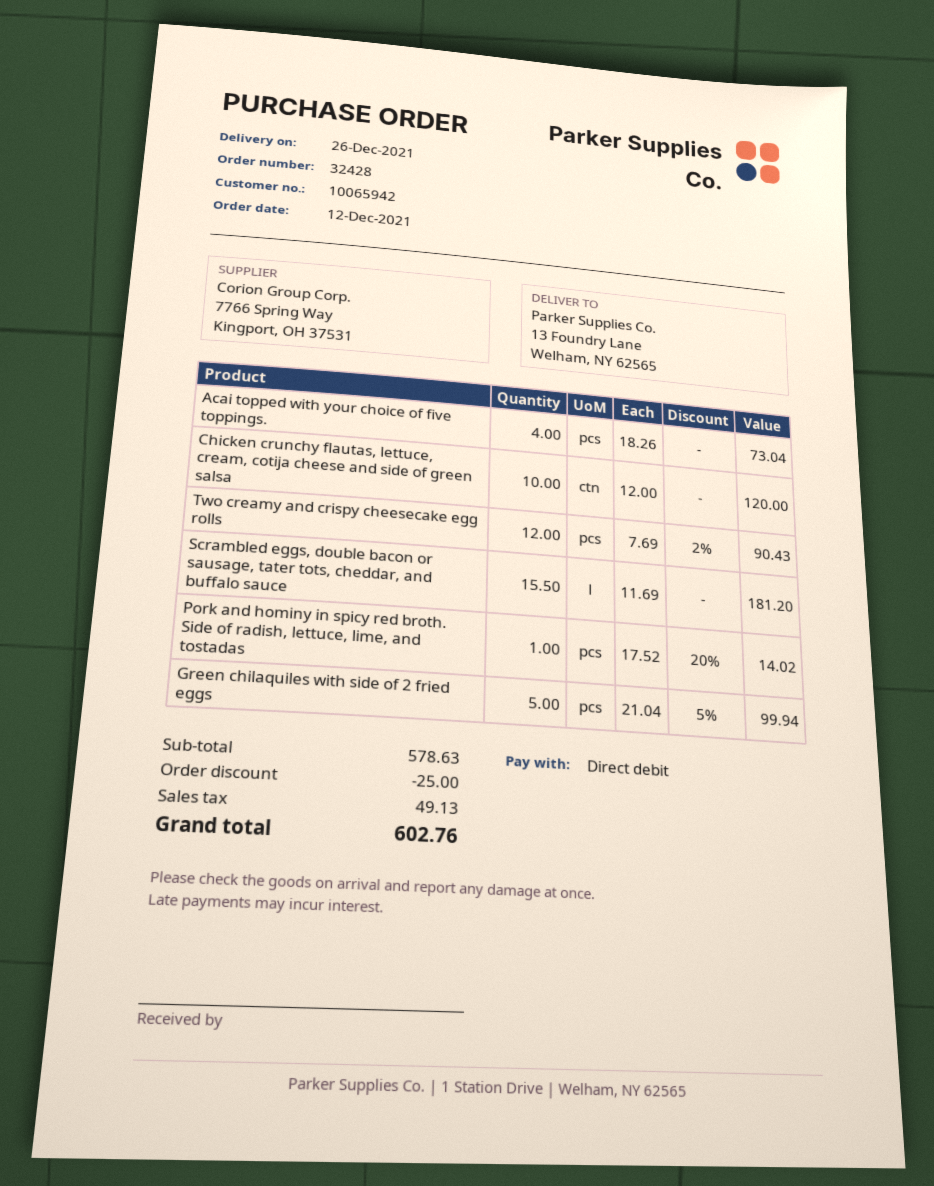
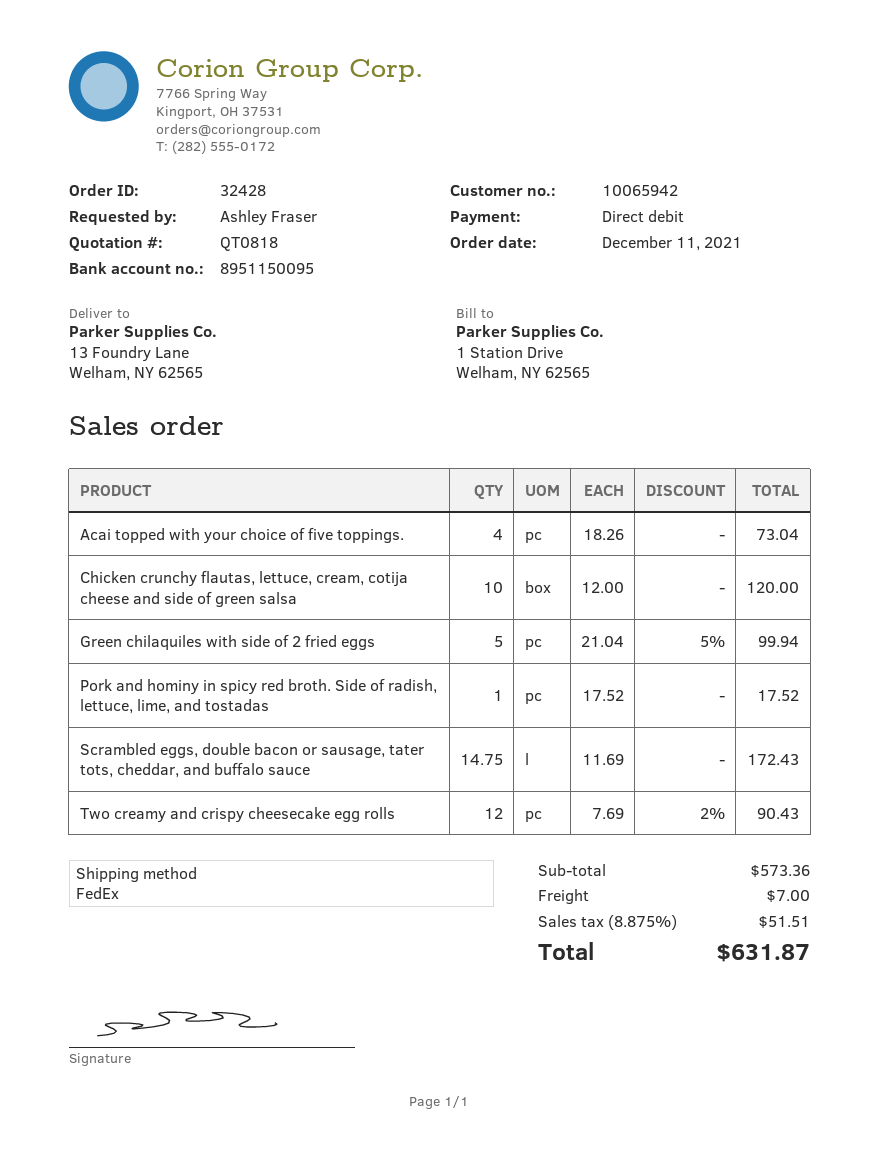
order date: 2021-12-12 -> 2021-12-11
Scrambled eggs, double bacon or sausage, tater tots, cheddar, and buffalo sauce: 15.5 x 11.69 = 181.20 -> 14.75 x 11.69 = 172.43
Pork and hominy in spicy red broth. Side of radish, lettuce, lime, and tostadas: 1 x 17.52 - 20% = 14.02 -> 1 x 17.52 = 17.52
subtotal: 578.63 -> 573.36
discount: 25.00 -> none
shipping: none -> 7.00
tax: 49.13 -> 51.51
total: 602.76 -> 631.87

